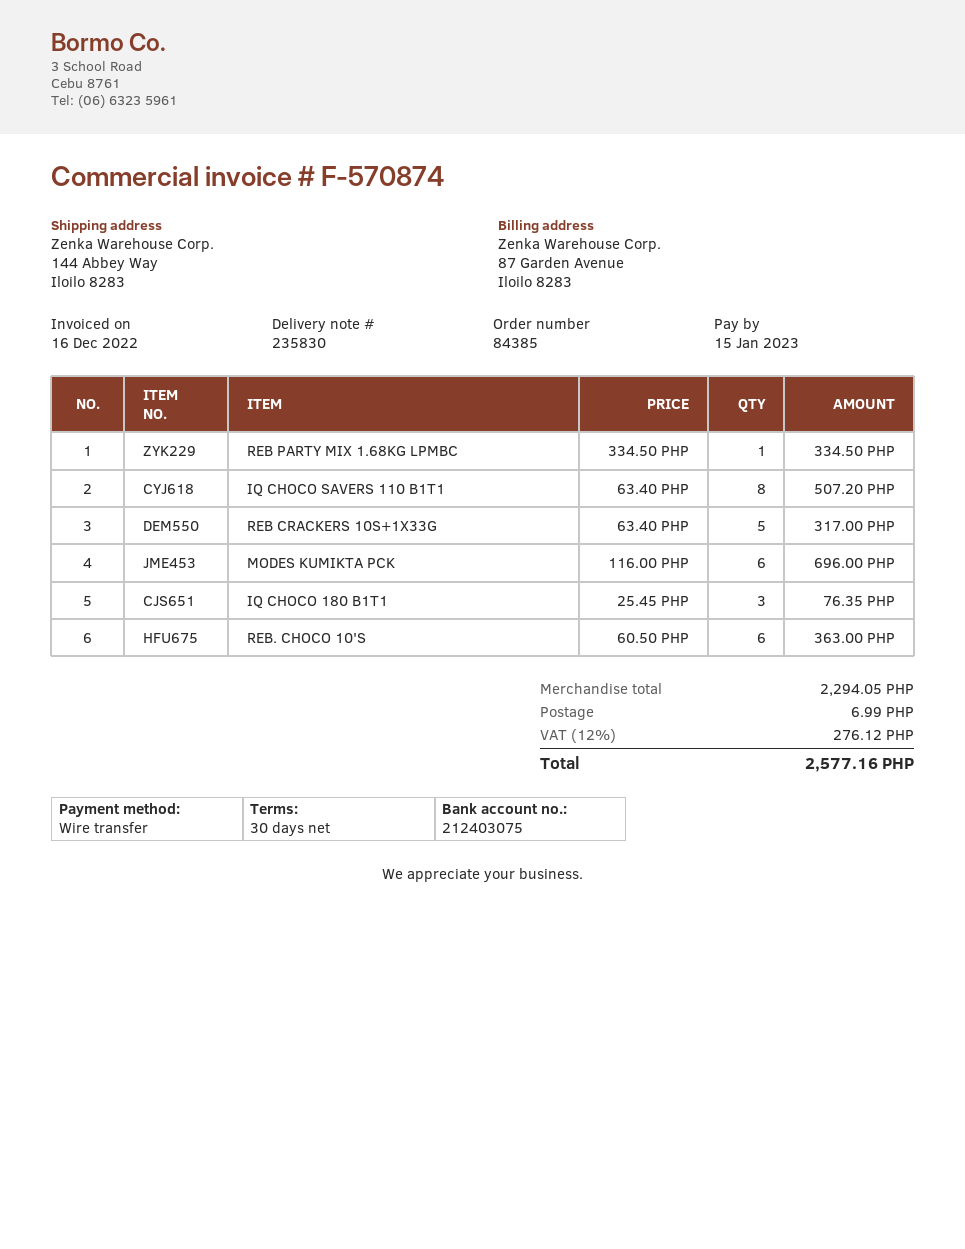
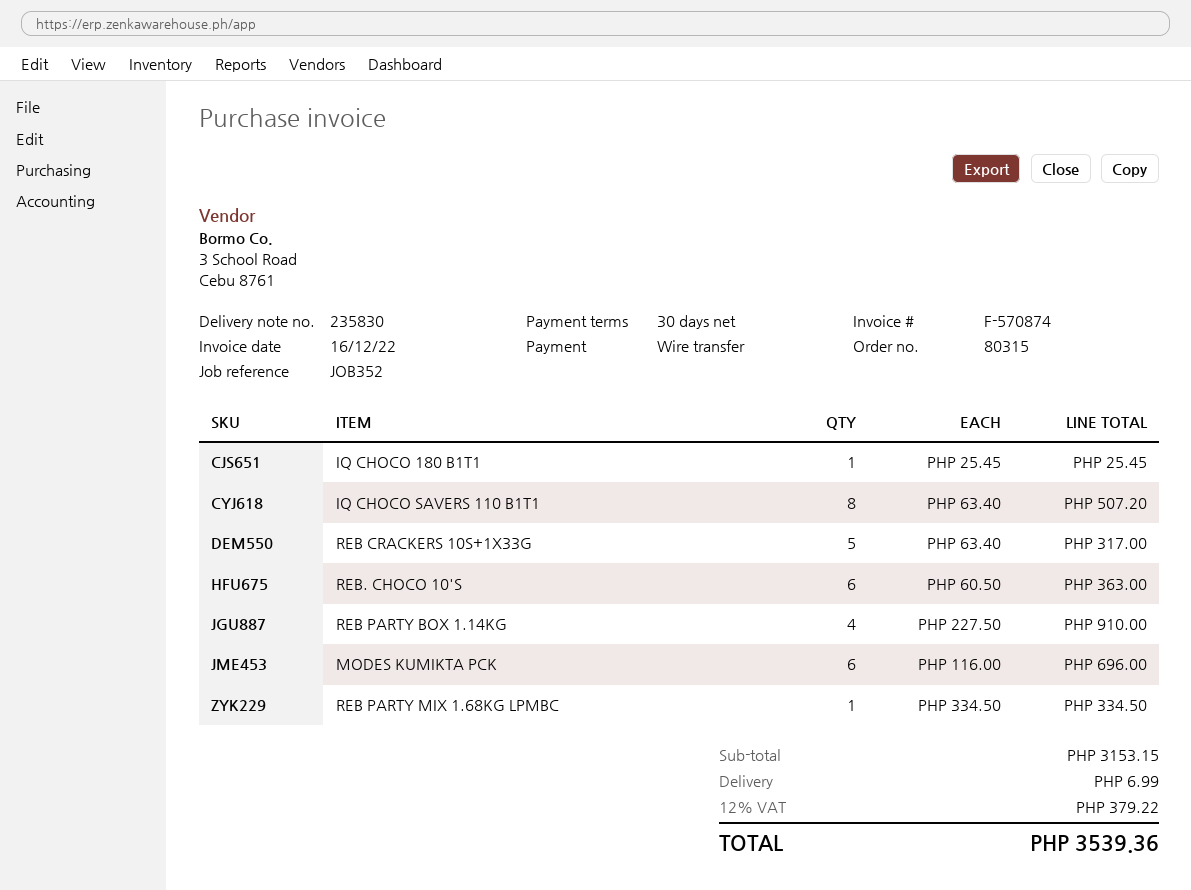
order number: 84385 -> 80315
IQ CHOCO 180 B1T1: 3 x 25.45 = 76.35 -> 1 x 25.45 = 25.45
REB PARTY BOX 1.14KG: none -> 4 x 227.50 = 910.00
subtotal: 2294.05 -> 3153.15
tax: 12% = 276.12 -> 12% = 379.22
total: 2577.16 -> 3539.36

